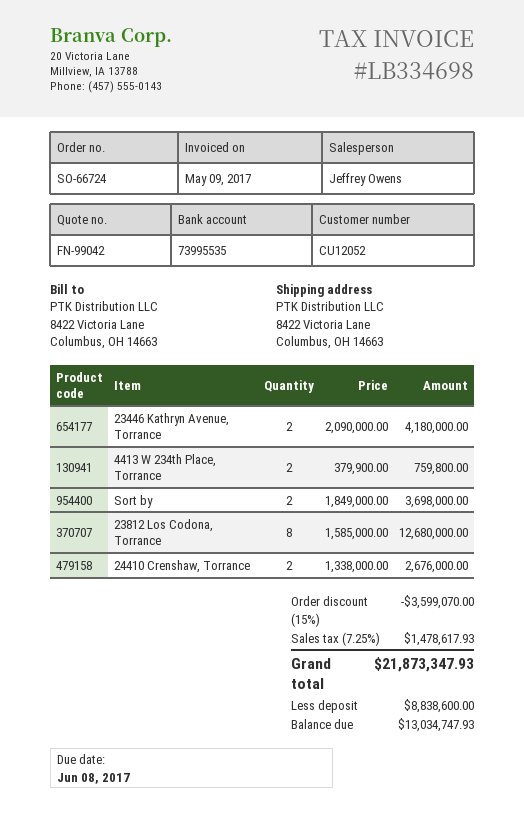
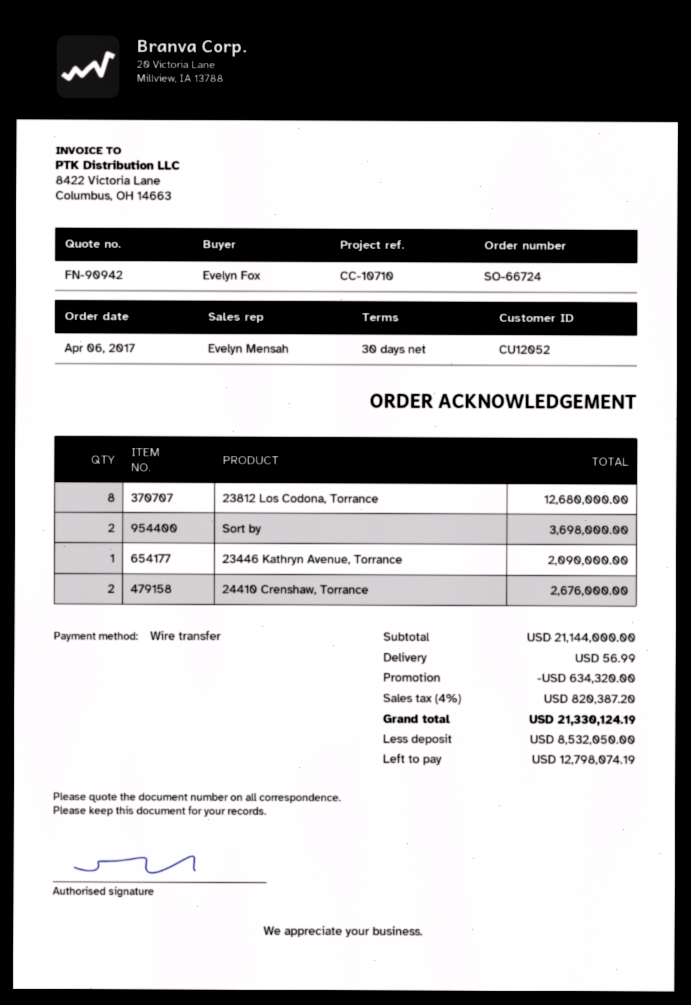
quote number: FN-99042 -> FN-90942
sales rep: Jeffrey Owens -> Evelyn Mensah
23446 Kathryn Avenue, Torrance: 2 for 4180000.00 -> 1 for 2090000.00
4413 W 234th Place, Torrance: 2 for 759800.00 -> none
discount: 3599070.00 -> 634320.00
shipping: none -> 56.99
tax: 7.25% = 1478617.93 -> 4% = 820387.20
total: 21873347.93 -> 21330124.19
deposit: 8838600.00 -> 8532050.00
balance: 13034747.93 -> 12798074.19

